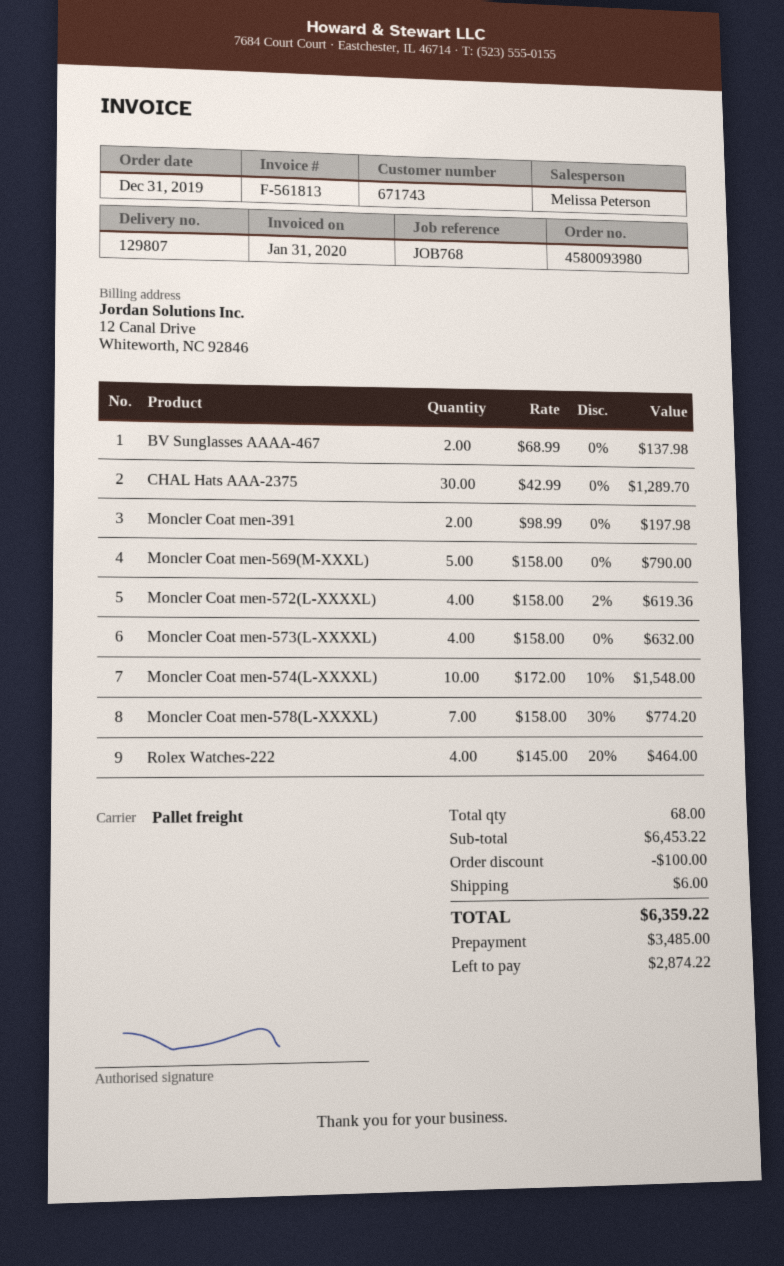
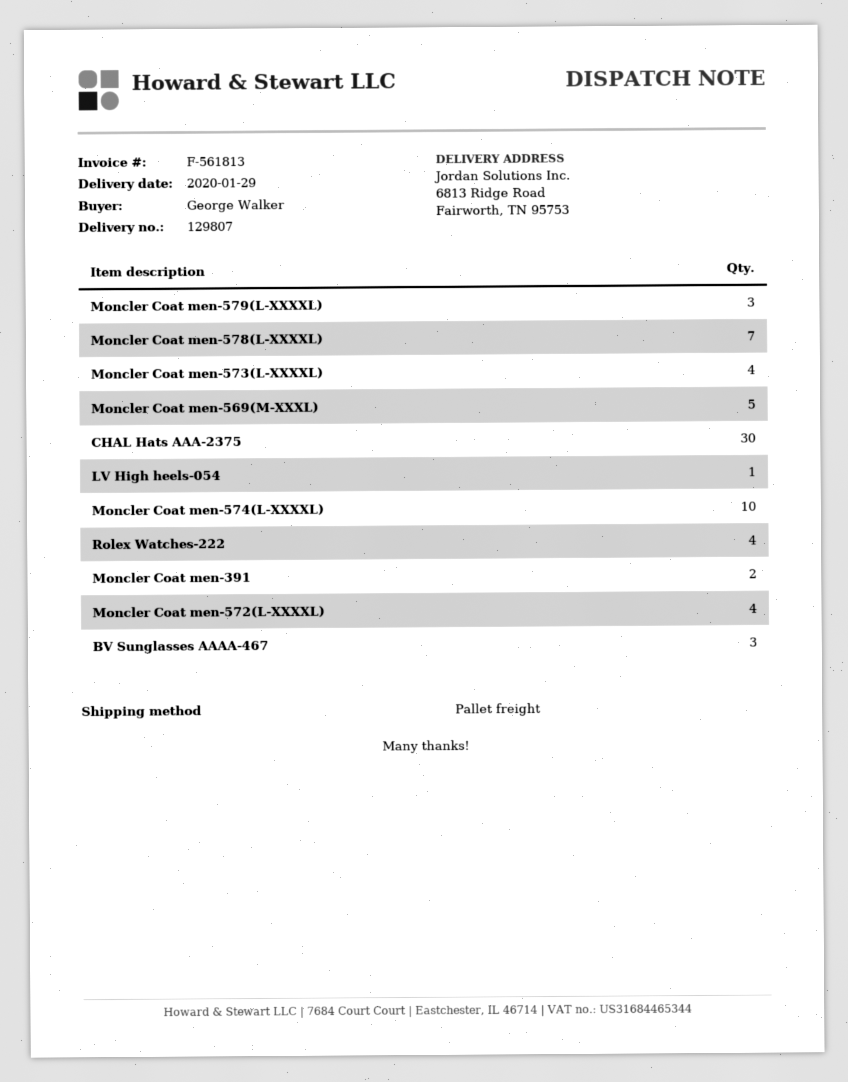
BV Sunglasses AAAA-467: 2 -> 3
Moncler Coat men-579(L-XXXXL): none -> 3
LV High heels-054: none -> 1

